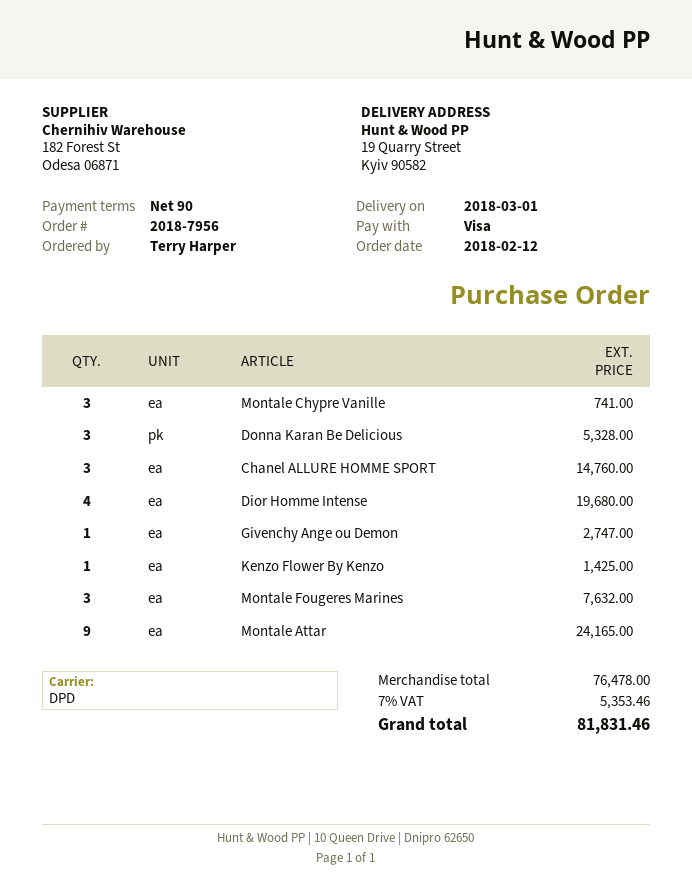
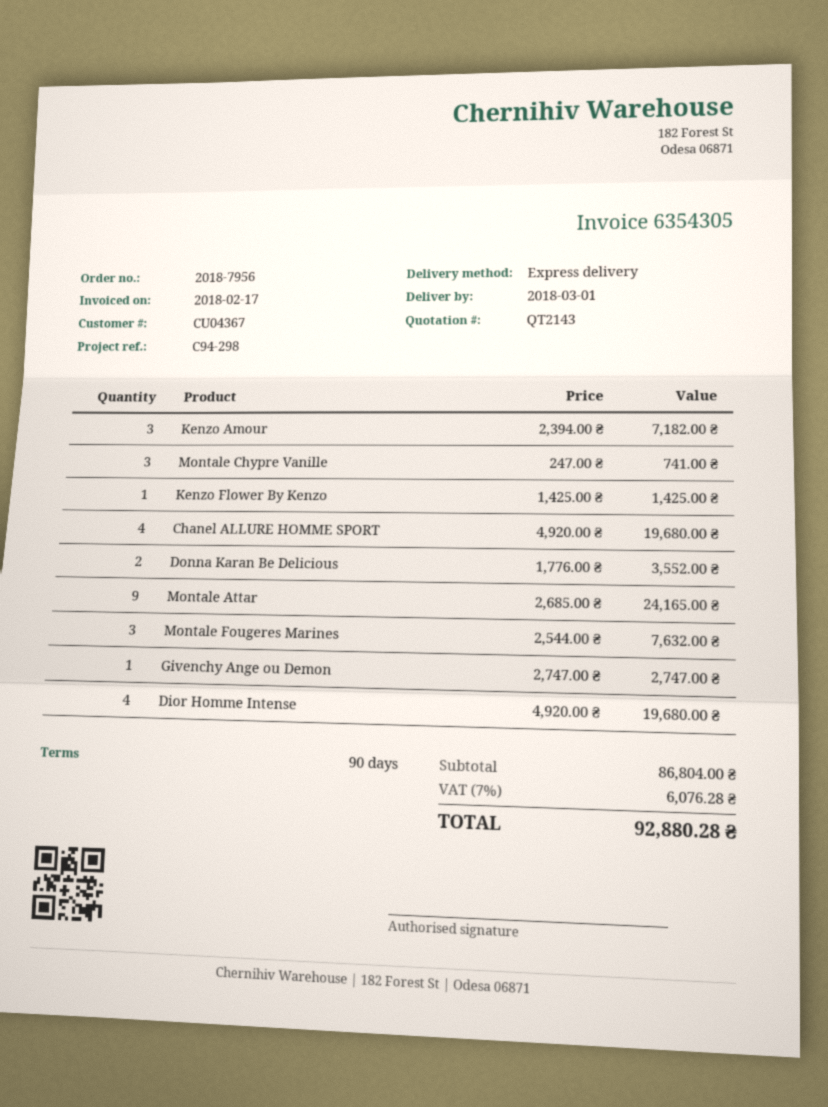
shipping method: DPD -> express
Donna Karan Be Delicious: 3 for 5328.00 -> 2 for 3552.00
Chanel ALLURE HOMME SPORT: 3 for 14760.00 -> 4 for 19680.00
Kenzo Amour: none -> 3 for 7182.00
subtotal: 76478.00 -> 86804.00
tax: 7% = 5353.46 -> 7% = 6076.28
total: 81831.46 -> 92880.28

